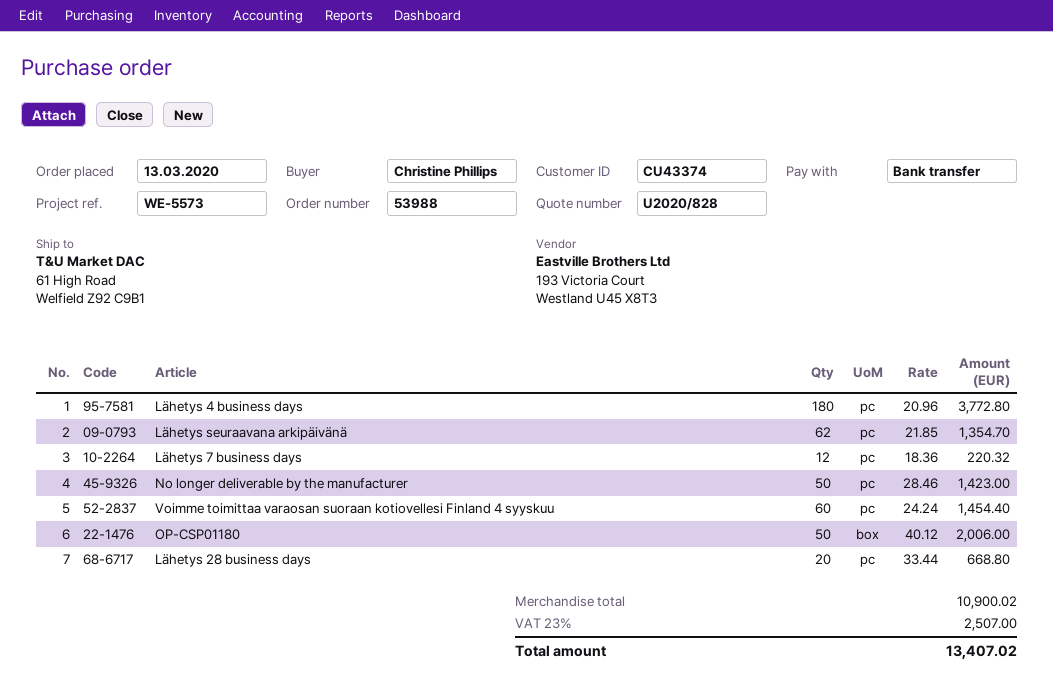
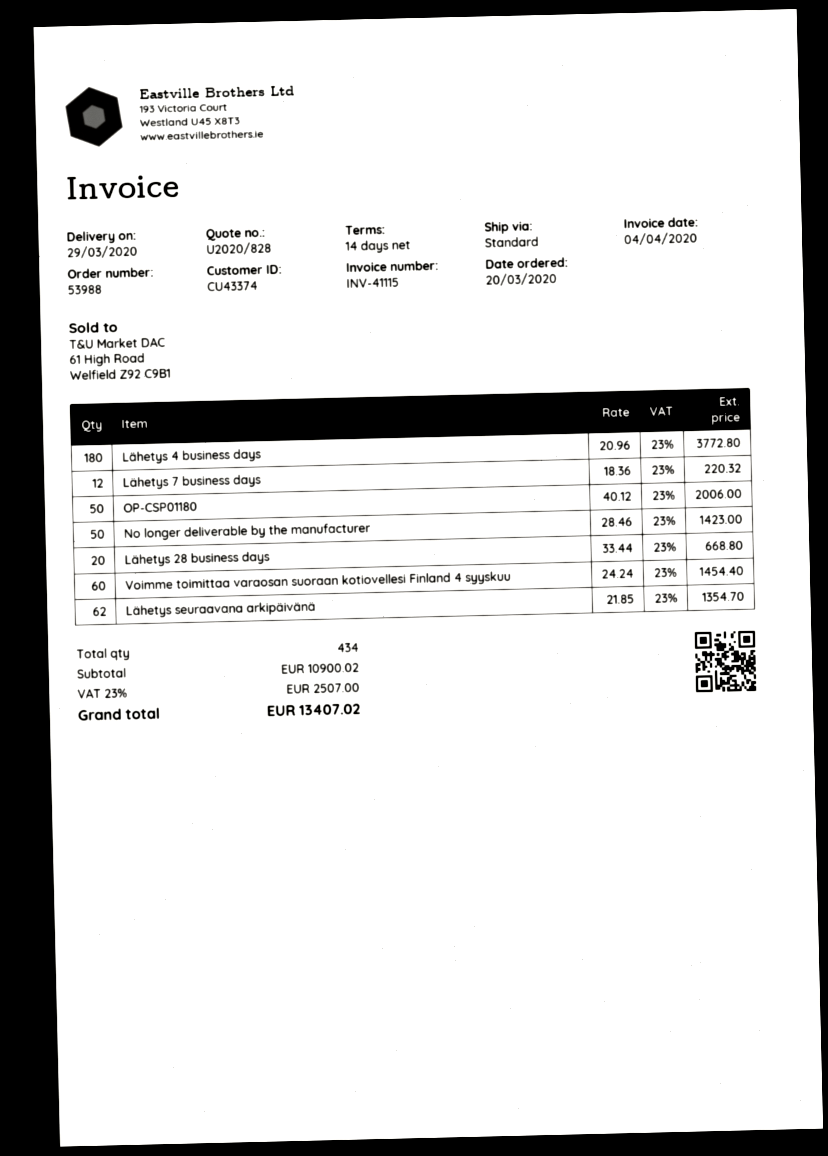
order date: 2020-03-13 -> 2020-03-20

